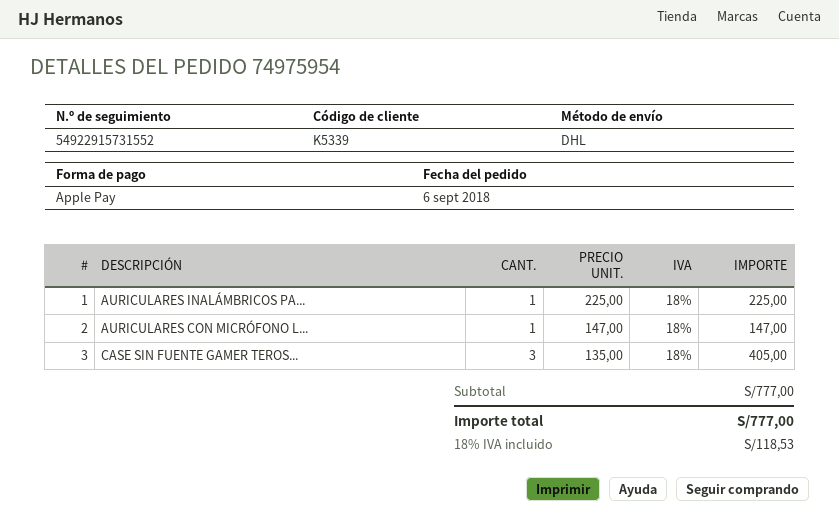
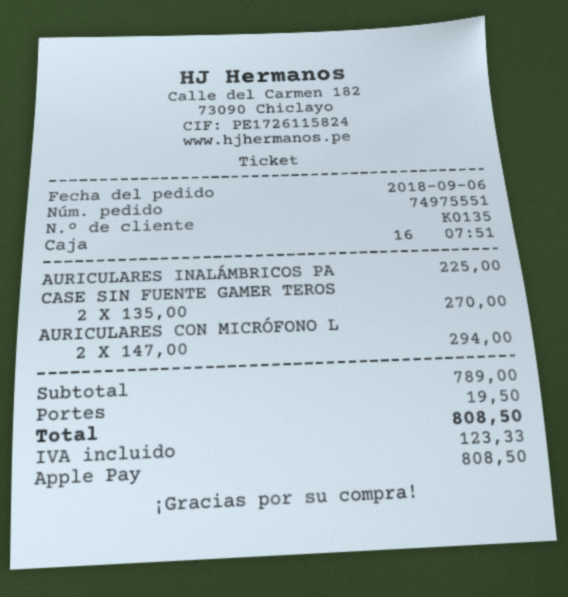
order number: 74975954 -> 74975551
customer number: K5339 -> K0135
AURICULARES CON MICRÓFONO L...: 1 x 147.00 = 147.00 -> 2 x 147.00 = 294.00
CASE SIN FUENTE GAMER TEROS...: 3 x 135.00 = 405.00 -> 2 x 135.00 = 270.00
subtotal: 777.00 -> 789.00
shipping: none -> 19.50
tax: 118.53 -> 123.33
total: 777.00 -> 808.50

